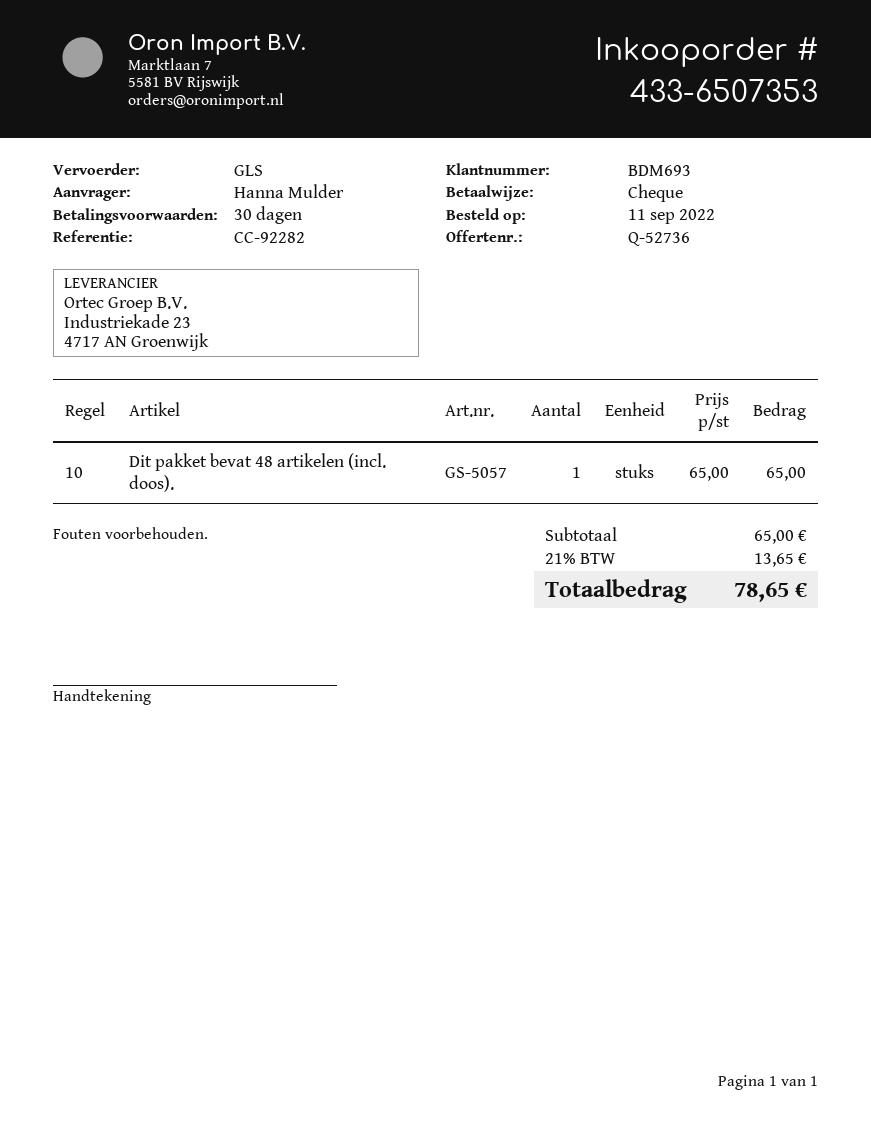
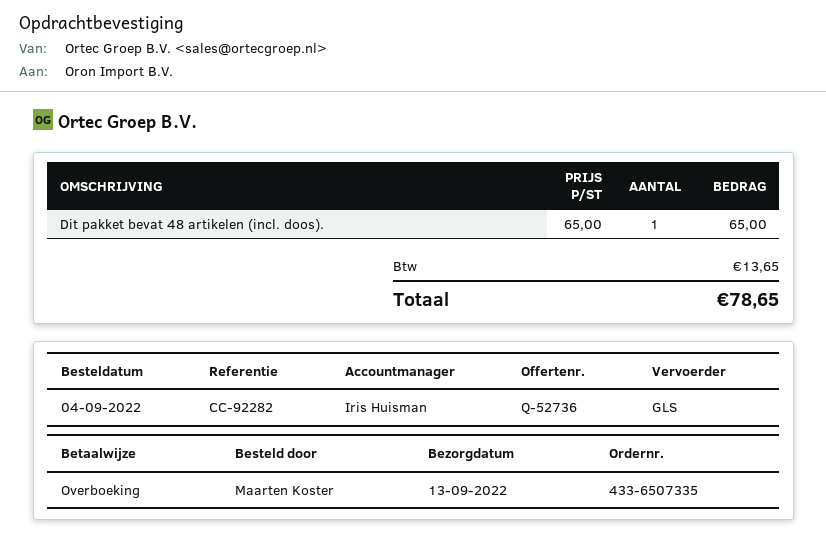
order number: 433-6507353 -> 433-6507335
order date: 2022-09-11 -> 2022-09-04
ordered by: Hanna Mulder -> Maarten Koster
payment method: cheque -> bank transfer

